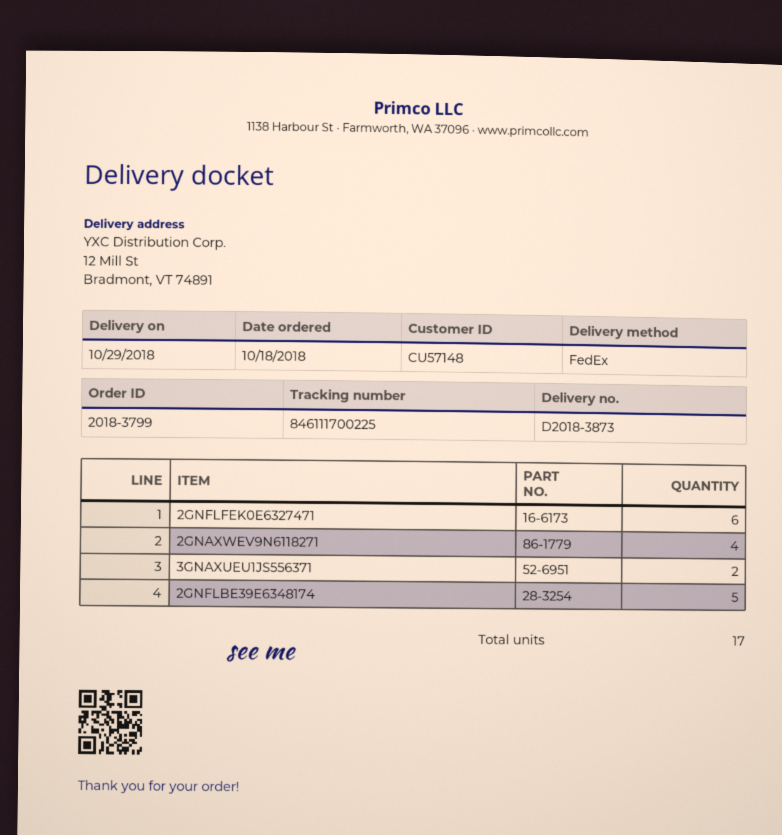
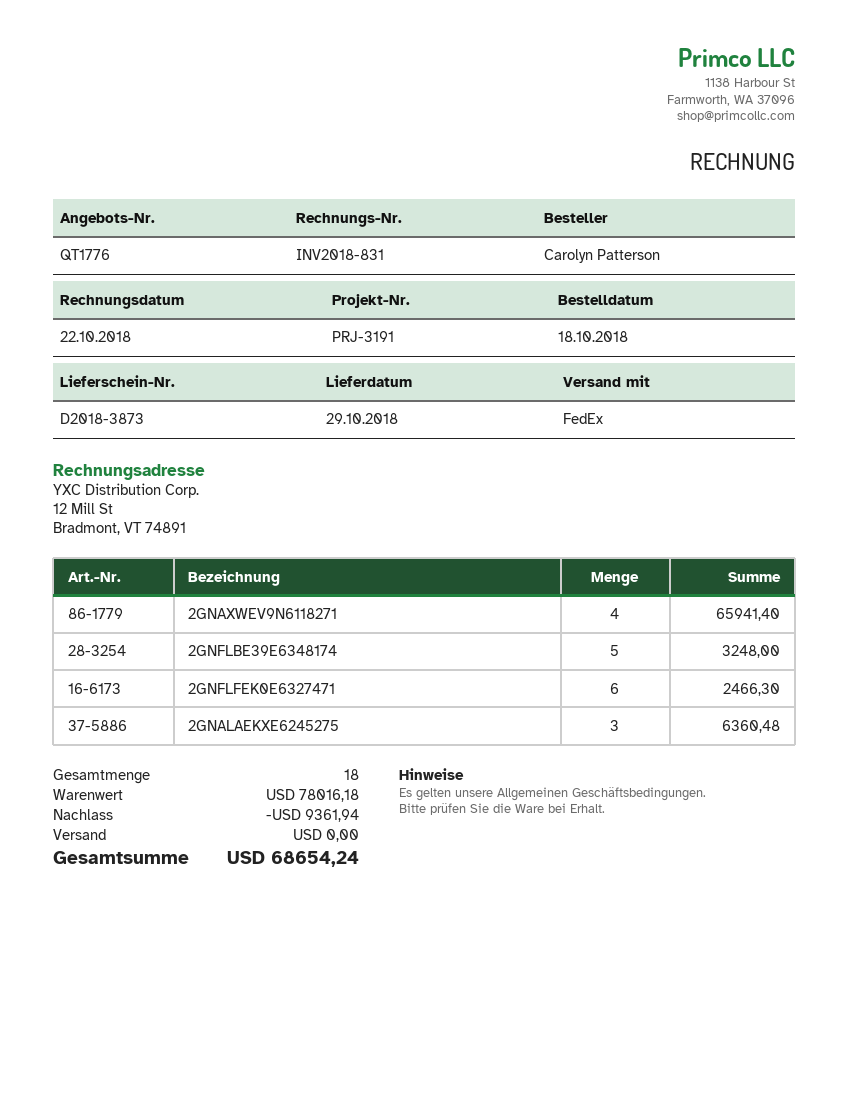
3GNAXUEU1JS556371: 2 -> none
2GNALAEKXE6245275: none -> 3
total quantity: 17 -> 18

